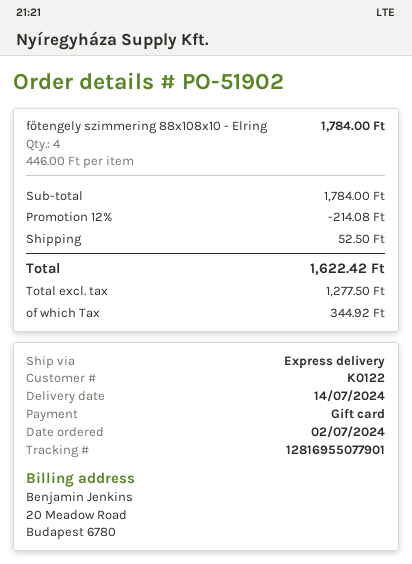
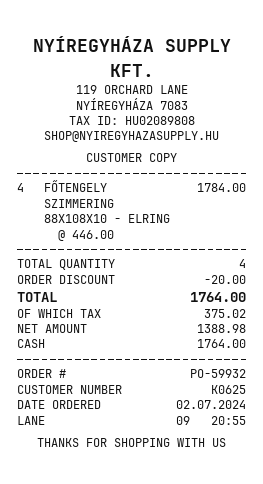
order number: PO-51902 -> PO-59932
customer number: K0122 -> K0625
payment method: gift card -> cash
discount: 214.08 -> 20.00
shipping: 52.50 -> none
net: 1277.50 -> 1388.98
tax: 344.92 -> 375.02
total: 1622.42 -> 1764.00

